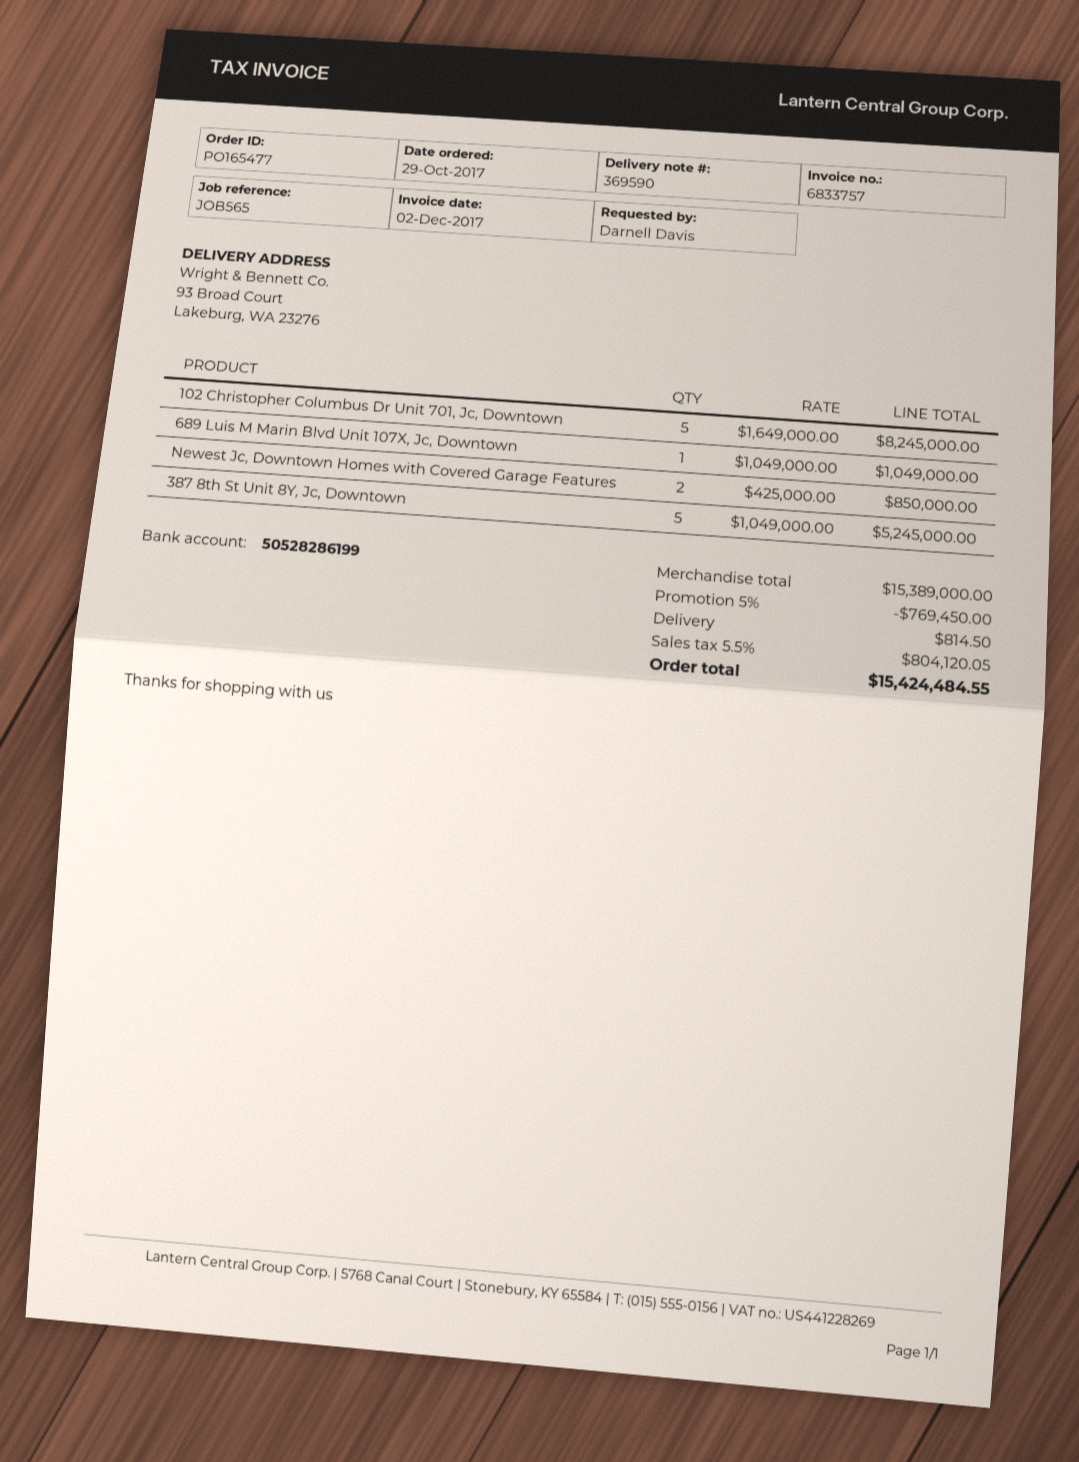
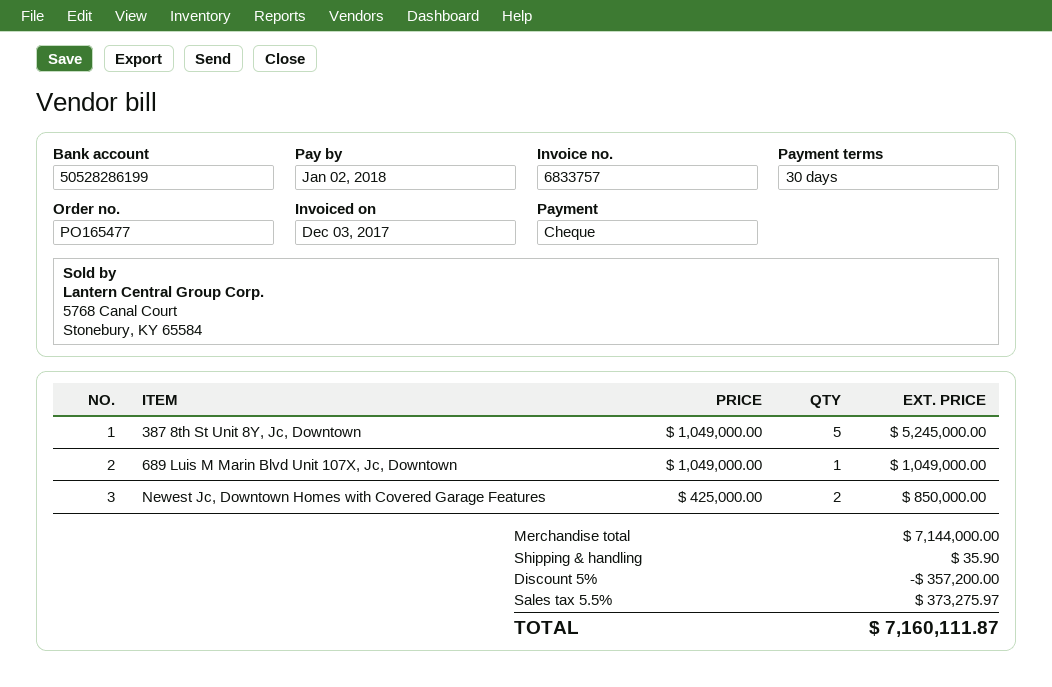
invoice date: 2017-12-02 -> 2017-12-03
102 Christopher Columbus Dr Unit 701, Jc, Downtown: 5 x 1649000.00 = 8245000.00 -> none
subtotal: 15389000.00 -> 7144000.00
discount: 5% = 769450.00 -> 5% = 357200.00
shipping: 814.50 -> 35.90
tax: 5.5% = 804120.05 -> 5.5% = 373275.97
total: 15424484.55 -> 7160111.87

